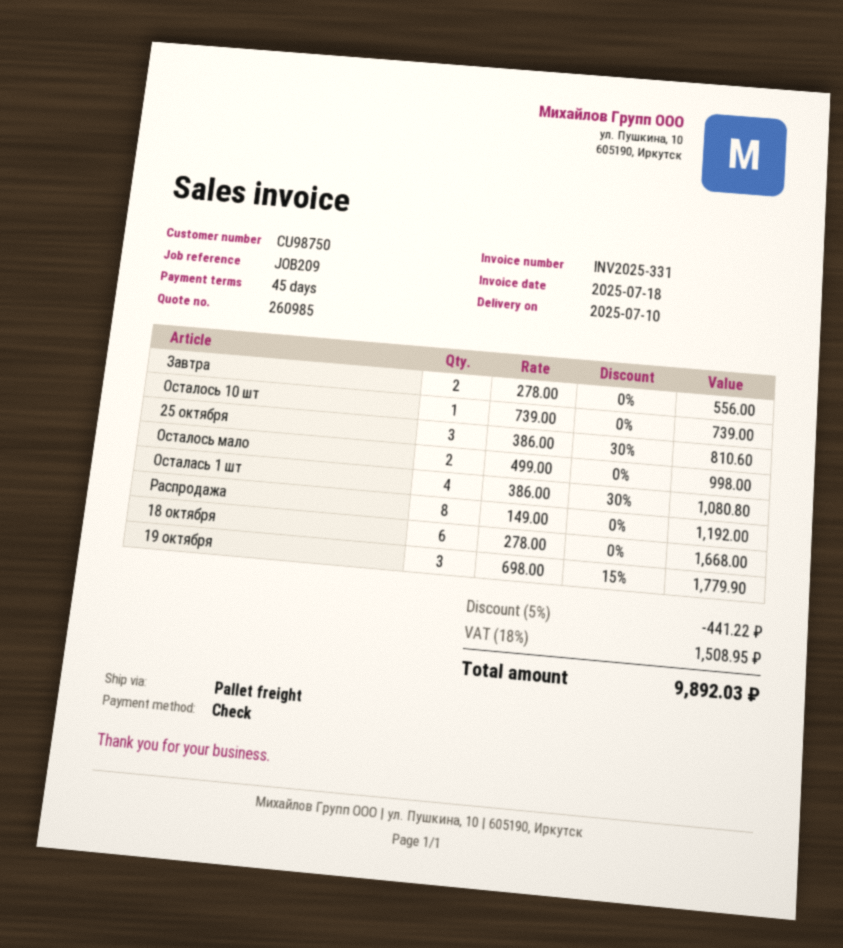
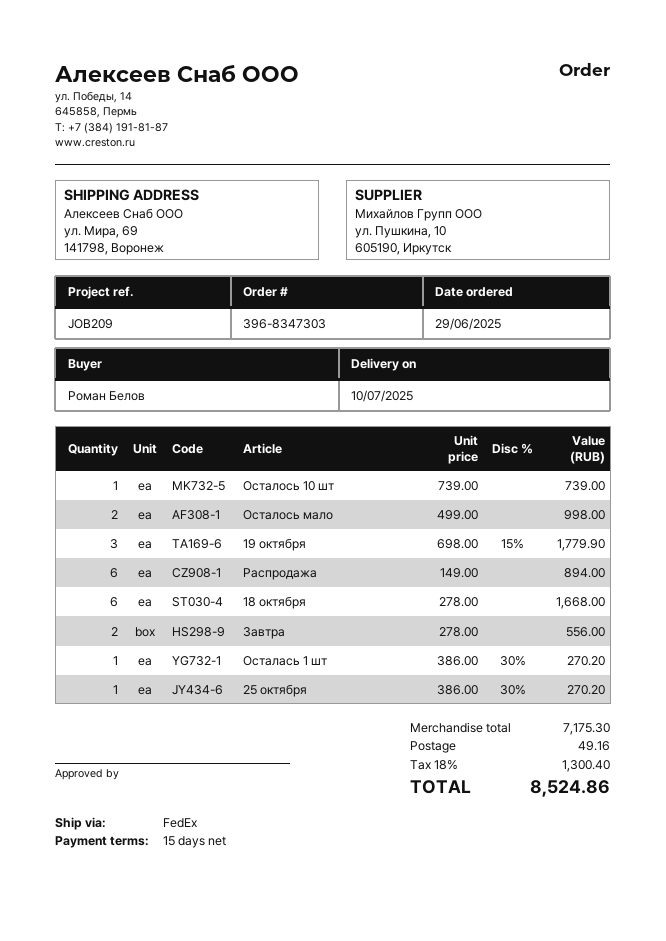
payment terms: 45 days -> 15 days
shipping method: pallet freight -> FedEx
25 октября: 3 x 386.00 - 30% = 810.60 -> 1 x 386.00 - 30% = 270.20
Осталась 1 шт: 4 x 386.00 - 30% = 1080.80 -> 1 x 386.00 - 30% = 270.20
Распродажа: 8 x 149.00 = 1192.00 -> 6 x 149.00 = 894.00
discount: 5% = 441.22 -> none
shipping: none -> 49.16
tax: 18% = 1508.95 -> 18% = 1300.40
total: 9892.03 -> 8524.86

